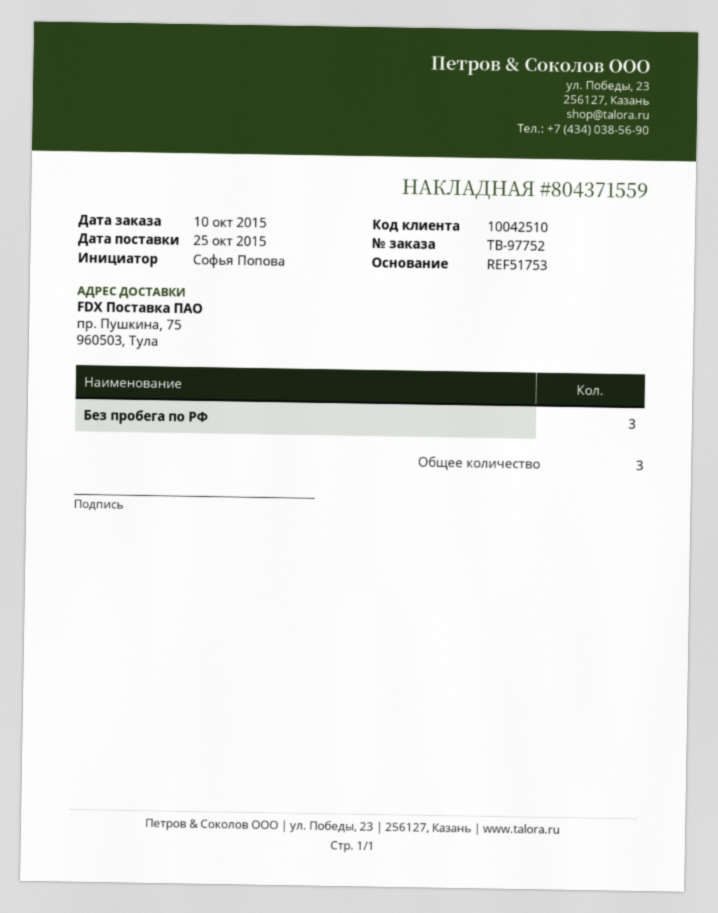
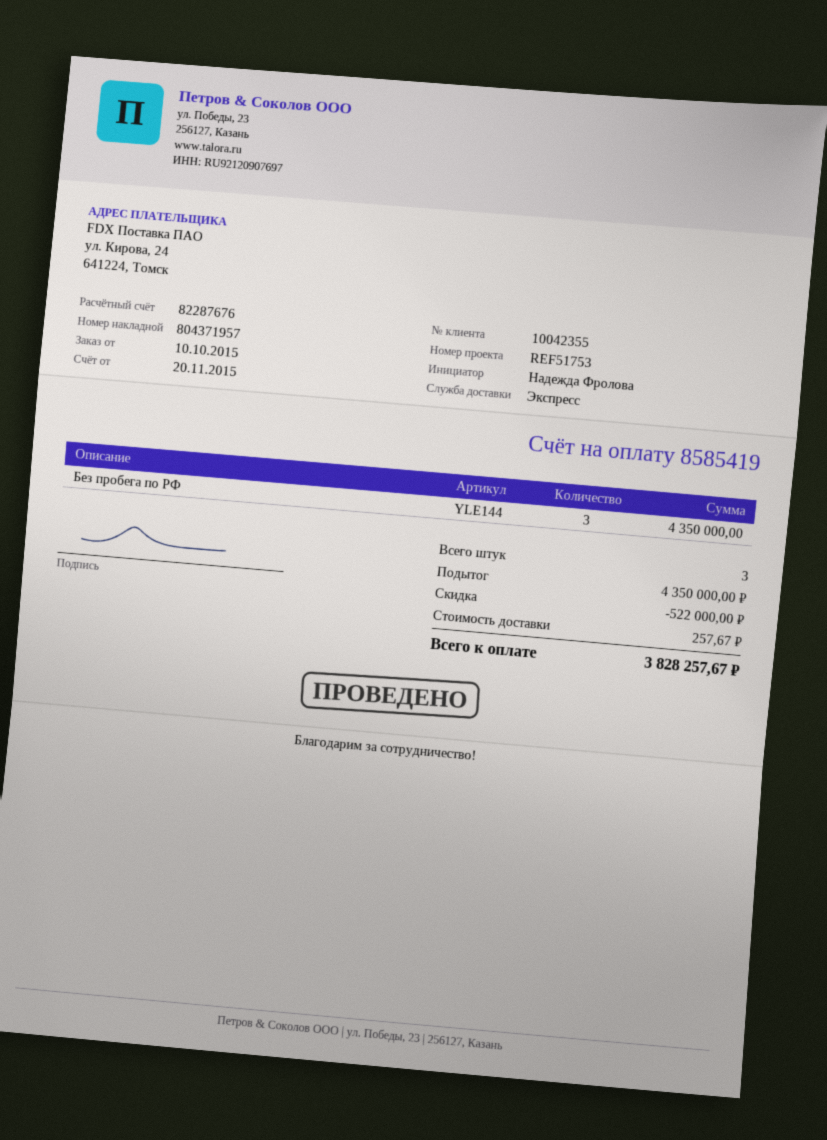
delivery note number: 804371559 -> 804371957
customer number: 10042510 -> 10042355
ordered by: Софья Попова -> Надежда Фролова

